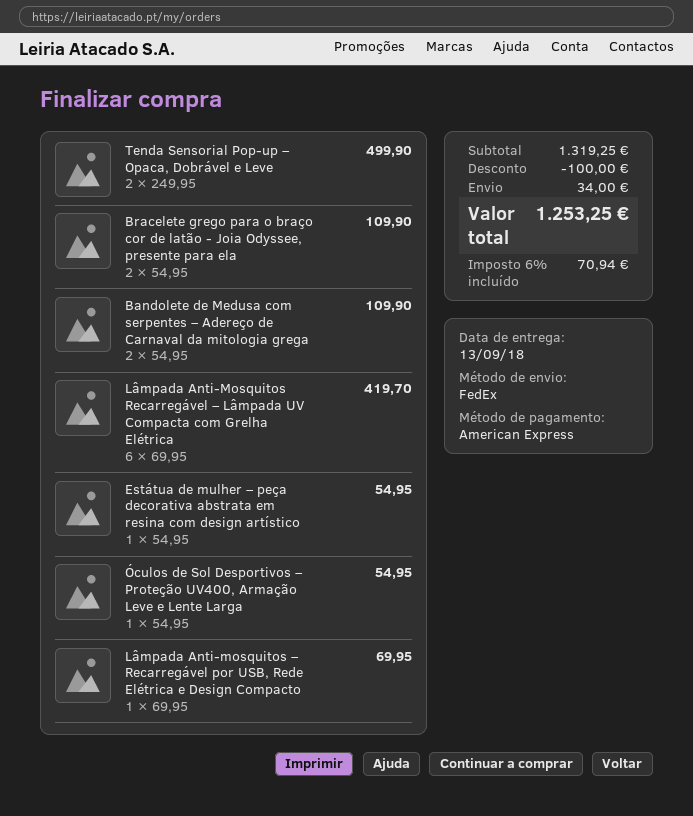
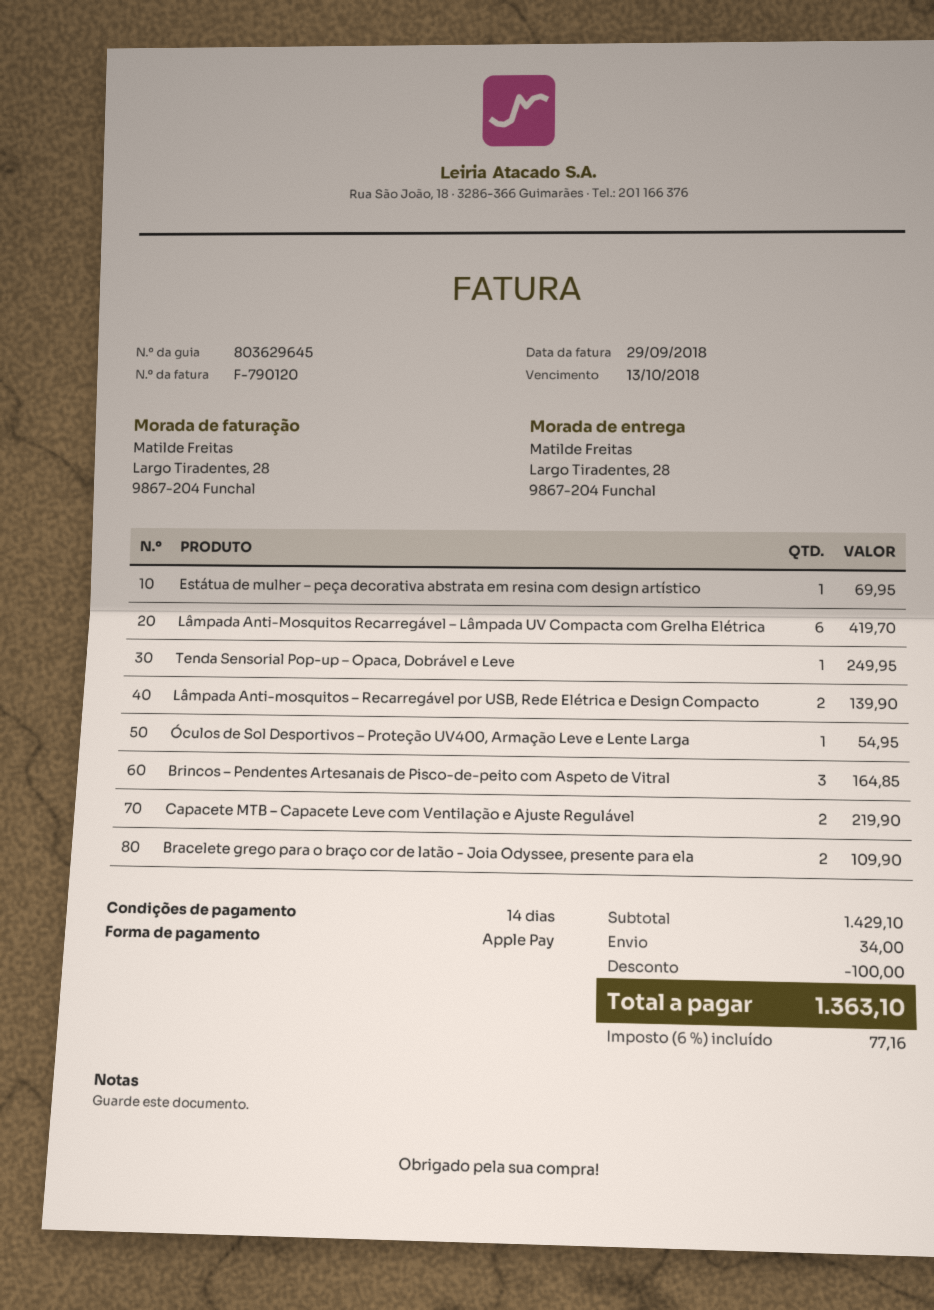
payment method: American Express -> Apple Pay
Tenda Sensorial Pop-up – Opaca, Dobrável e Leve: 2 for 499.90 -> 1 for 249.95
Bandolete de Medusa com serpentes – Adereço de Carnaval da mitologia grega: 2 for 109.90 -> none
Estátua de mulher – peça decorativa abstrata em resina com design artístico: 1 for 54.95 -> 1 for 69.95
Lâmpada Anti-mosquitos – Recarregável por USB, Rede Elétrica e Design Compacto: 1 for 69.95 -> 2 for 139.90
Brincos – Pendentes Artesanais de Pisco-de-peito com Aspeto de Vitral: none -> 3 for 164.85
Capacete MTB – Capacete Leve com Ventilação e Ajuste Regulável: none -> 2 for 219.90
subtotal: 1319.25 -> 1429.10
tax: 6% = 70.94 -> 6% = 77.16
total: 1253.25 -> 1363.10

